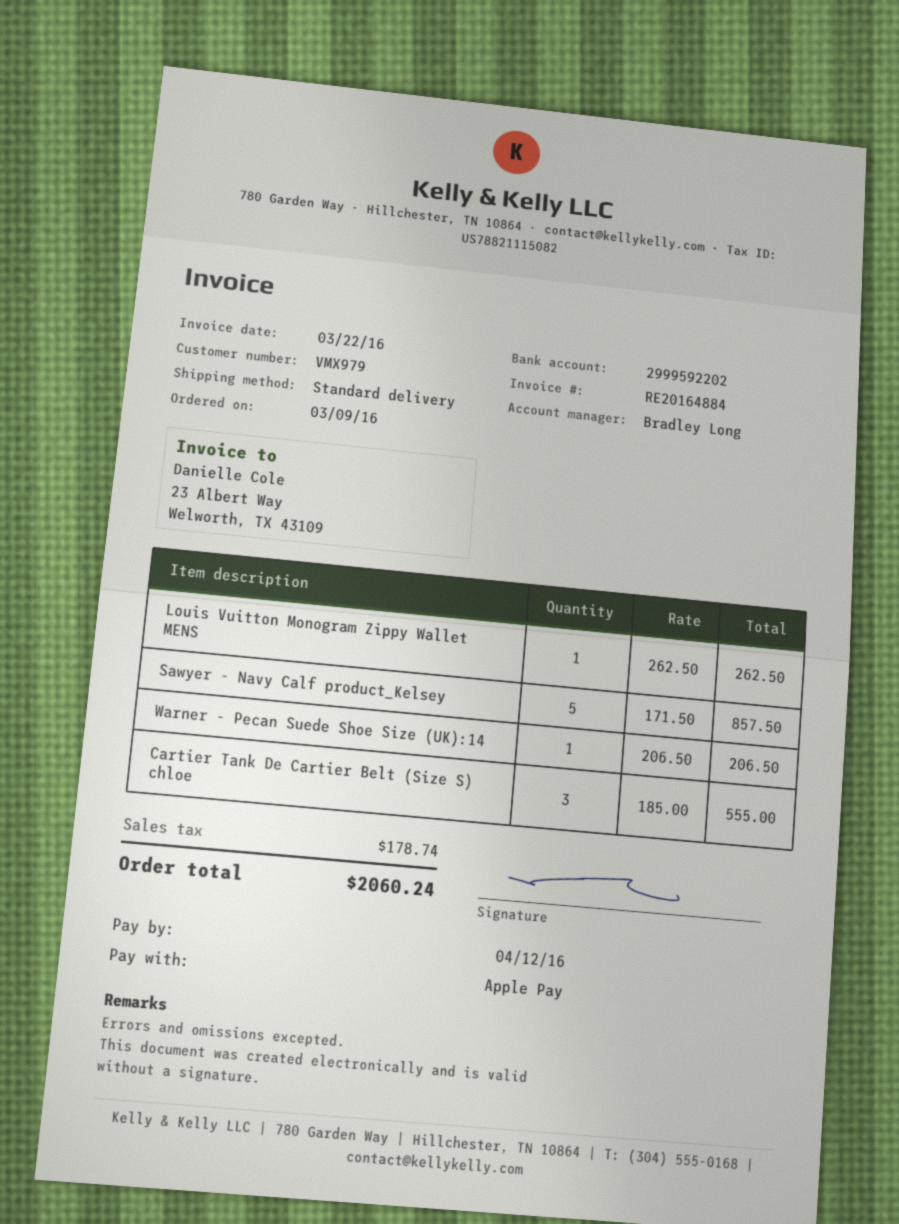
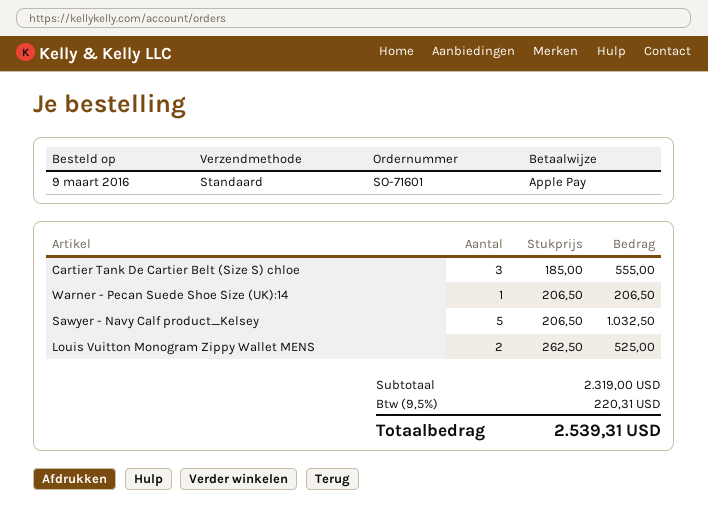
Louis Vuitton Monogram Zippy Wallet MENS: 1 x 262.50 = 262.50 -> 2 x 262.50 = 525.00
Sawyer - Navy Calf product_Kelsey: 5 x 171.50 = 857.50 -> 5 x 206.50 = 1032.50
tax: 178.74 -> 220.31
total: 2060.24 -> 2539.31

